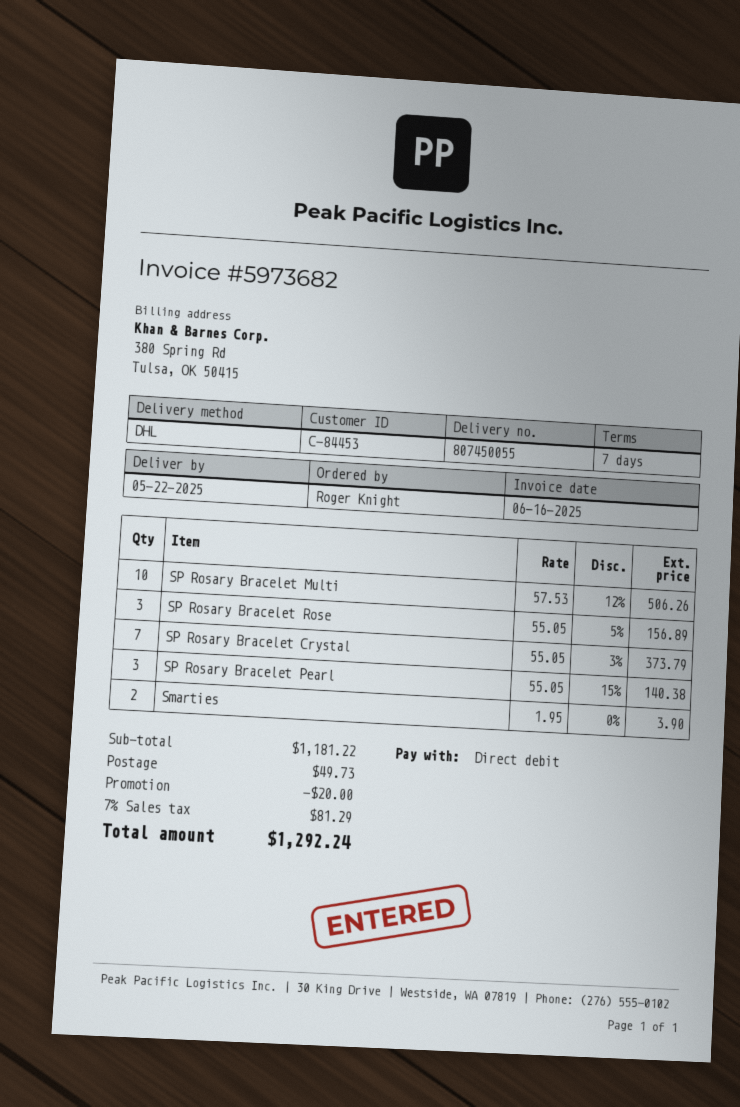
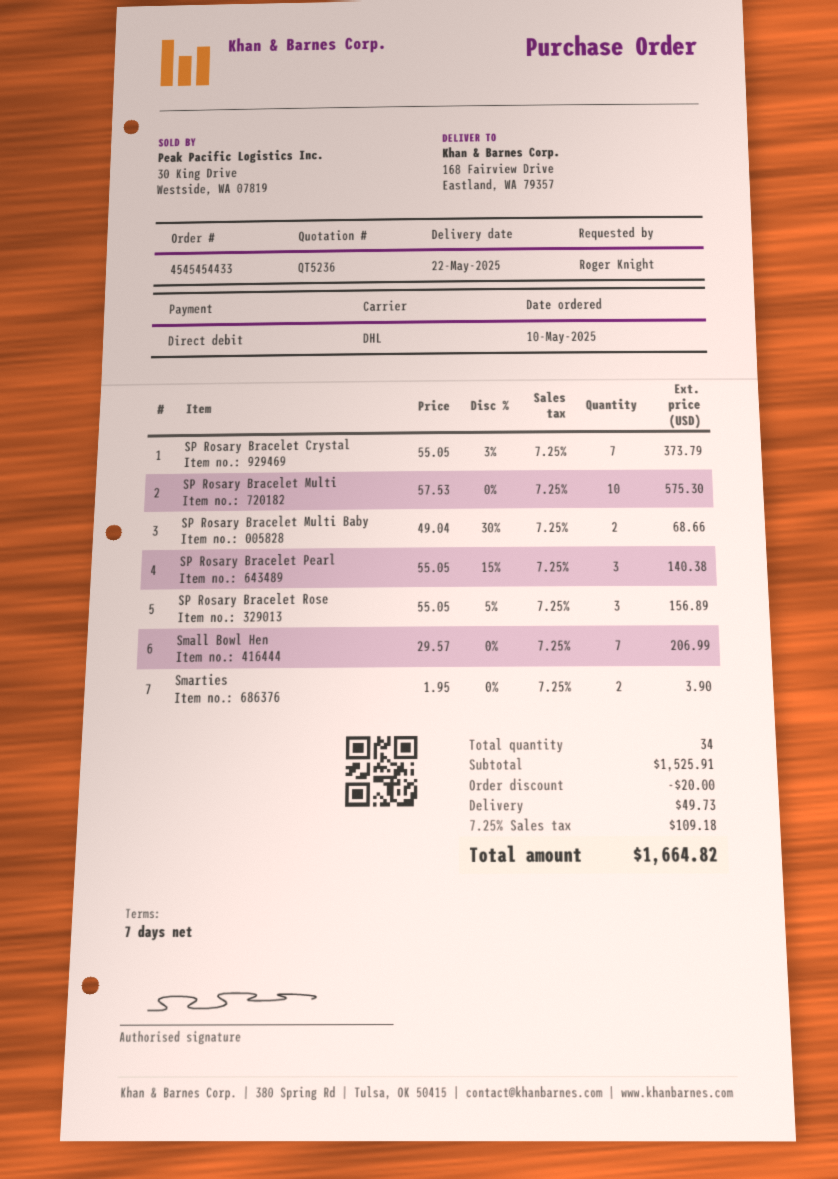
SP Rosary Bracelet Multi: 10 x 57.53 - 12% = 506.26 -> 10 x 57.53 = 575.30
SP Rosary Bracelet Multi Baby: none -> 2 x 49.04 - 30% = 68.66
Small Bowl Hen: none -> 7 x 29.57 = 206.99
subtotal: 1181.22 -> 1525.91
tax: 7% = 81.29 -> 7.25% = 109.18
total: 1292.24 -> 1664.82

